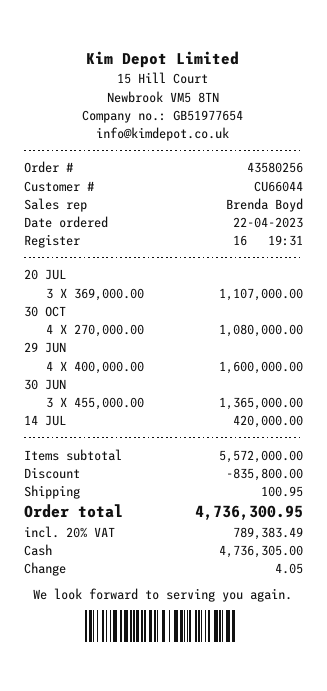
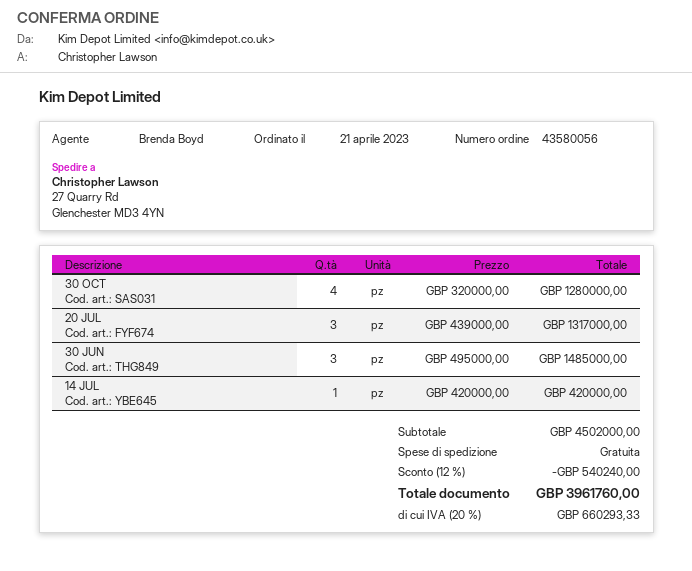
order number: 43580256 -> 43580056
order date: 2023-04-22 -> 2023-04-21
20 JUL: 3 x 369000.00 = 1107000.00 -> 3 x 439000.00 = 1317000.00
30 OCT: 4 x 270000.00 = 1080000.00 -> 4 x 320000.00 = 1280000.00
29 JUN: 4 x 400000.00 = 1600000.00 -> none
30 JUN: 3 x 455000.00 = 1365000.00 -> 3 x 495000.00 = 1485000.00
subtotal: 5572000.00 -> 4502000.00
discount: 835800.00 -> 540240.00
shipping: 100.95 -> 0.00
tax: 20% = 789383.49 -> 20% = 660293.33
total: 4736300.95 -> 3961760.00

